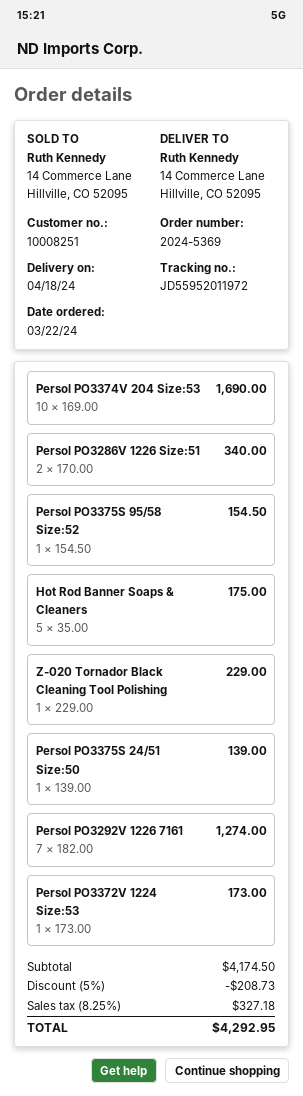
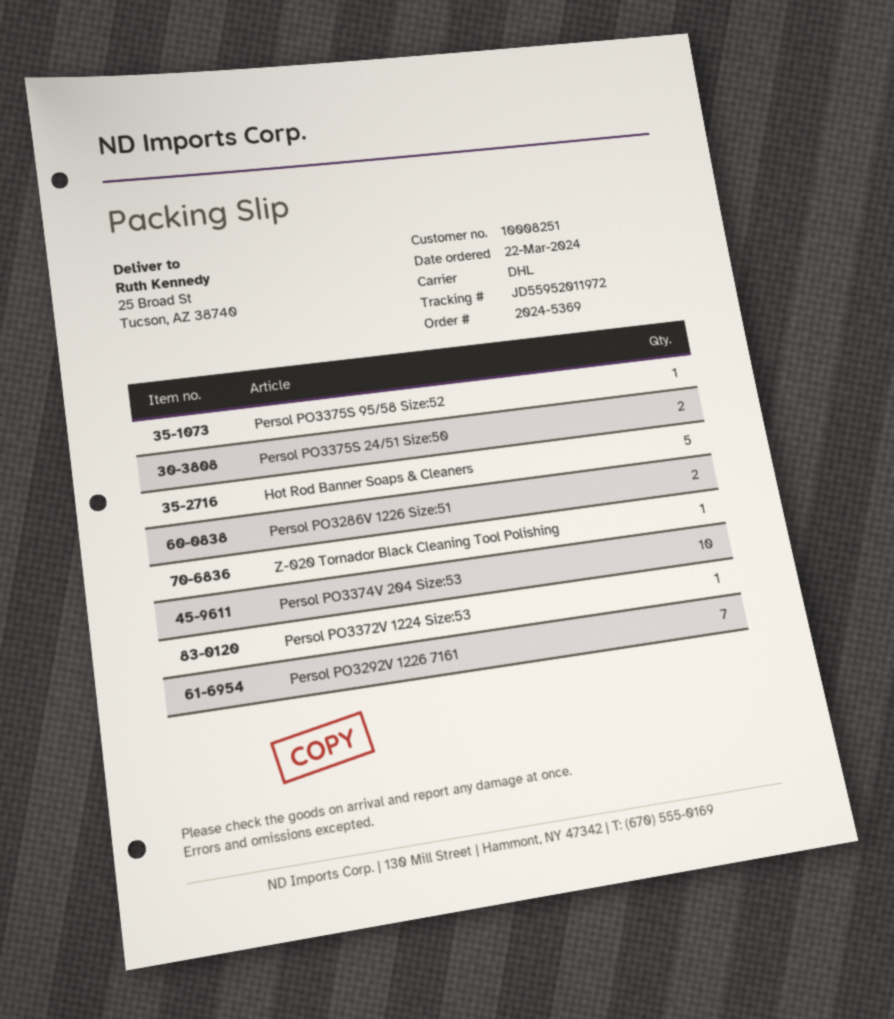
ship to: 14 Commerce Lane, Hillville, CO 52095 -> 25 Broad St, Tucson, AZ 38740
Persol PO3375S 24/51 Size:50: 1 -> 2

